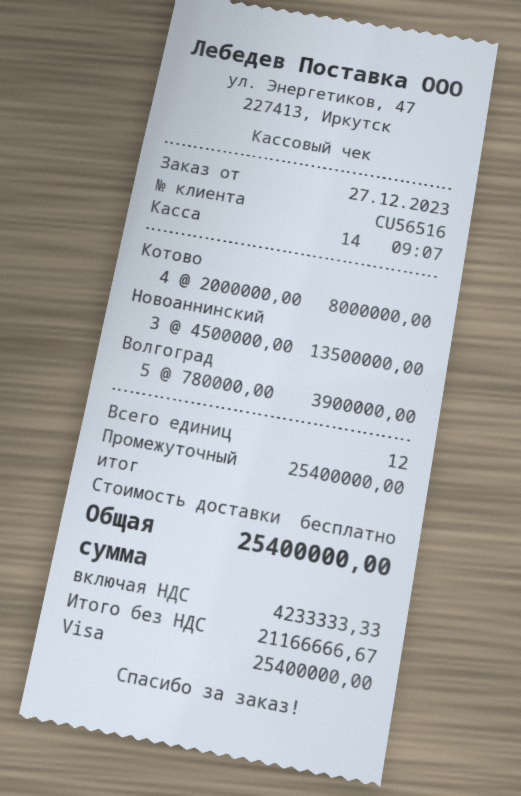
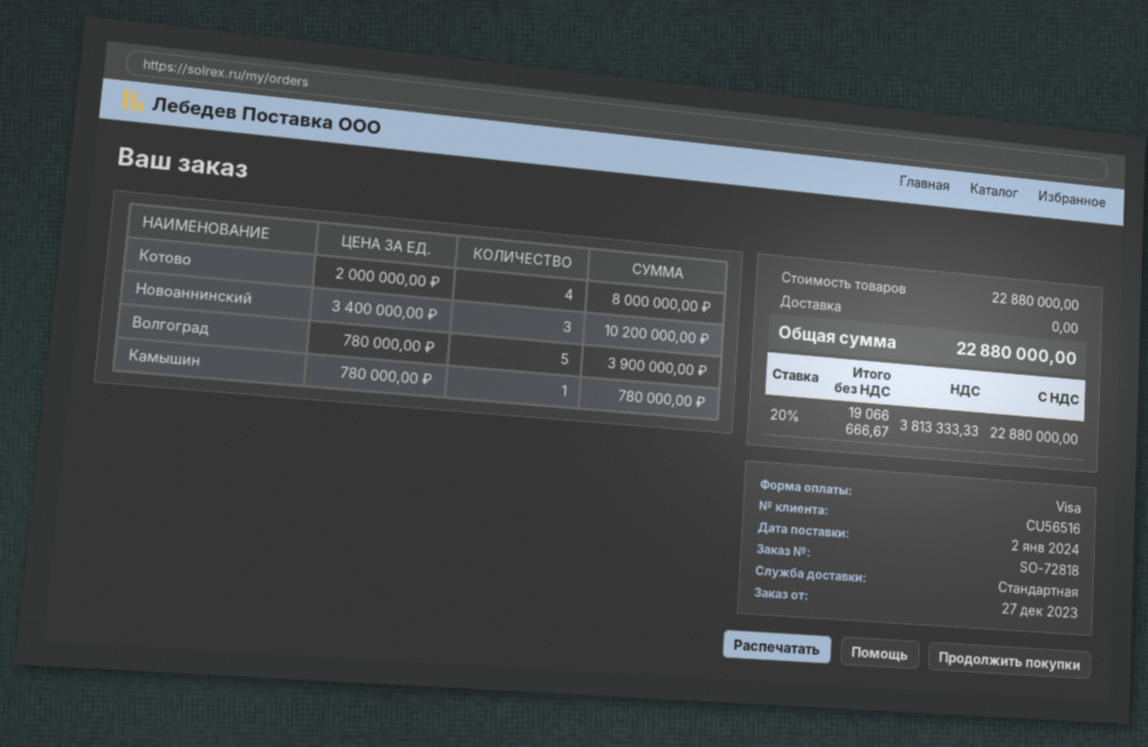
Новоаннинский: 3 x 4500000.00 = 13500000.00 -> 3 x 3400000.00 = 10200000.00
Камышин: none -> 1 x 780000.00 = 780000.00
subtotal: 25400000.00 -> 22880000.00
net: 21166666.67 -> 19066666.67
tax: 4233333.33 -> 3813333.33
total: 25400000.00 -> 22880000.00

